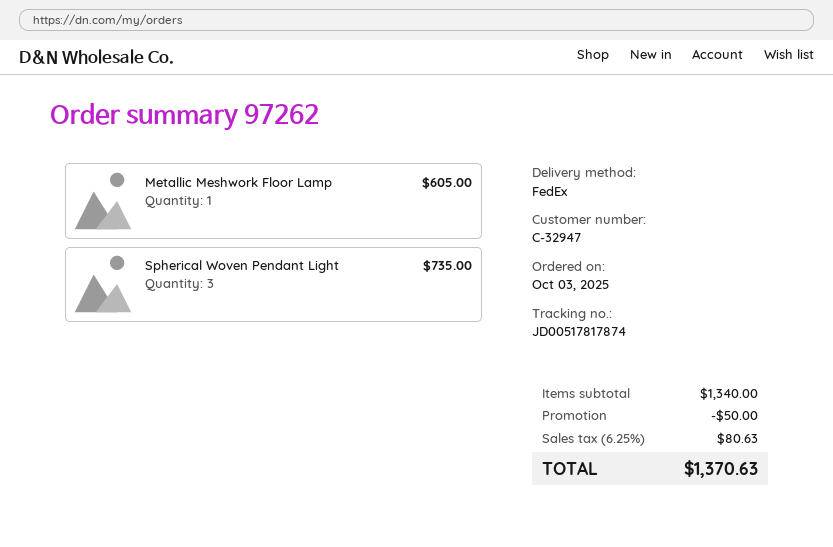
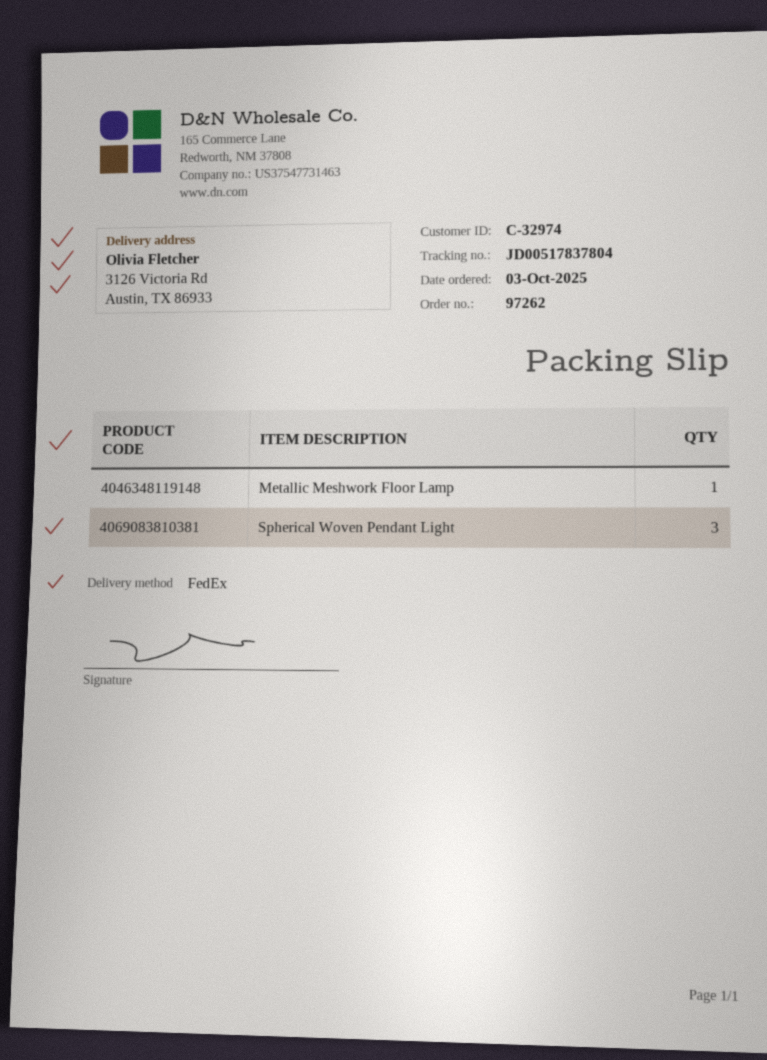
customer number: C-32947 -> C-32974
tracking number: JD00517817874 -> JD00517837804

